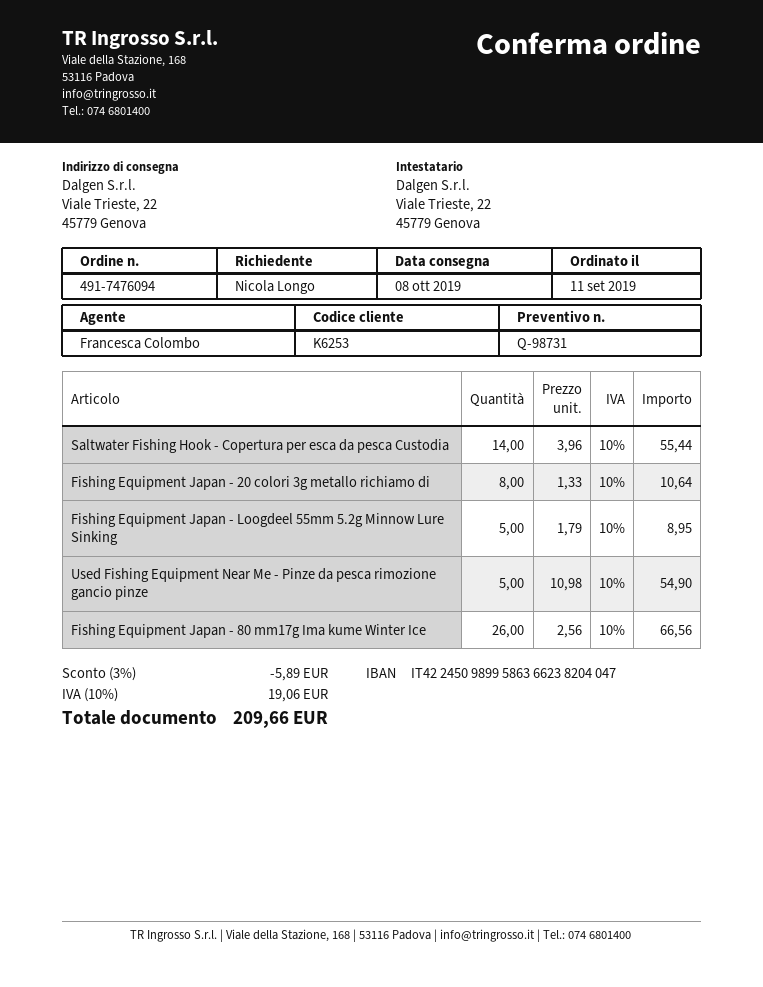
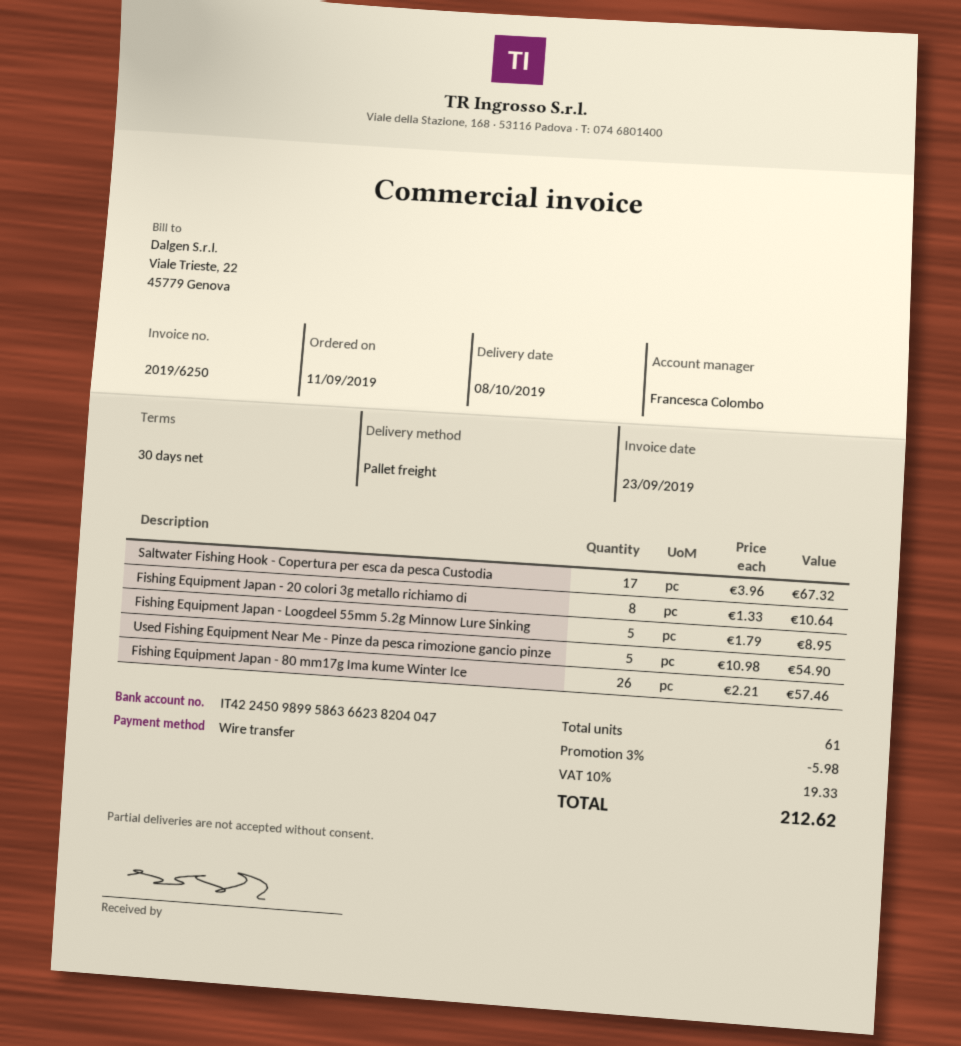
Saltwater Fishing Hook - Copertura per esca da pesca Custodia: 14 x 3.96 = 55.44 -> 17 x 3.96 = 67.32
Fishing Equipment Japan - 80 mm17g Ima kume Winter Ice: 26 x 2.56 = 66.56 -> 26 x 2.21 = 57.46
discount: 3% = 5.89 -> 3% = 5.98
tax: 10% = 19.06 -> 10% = 19.33
total: 209.66 -> 212.62

